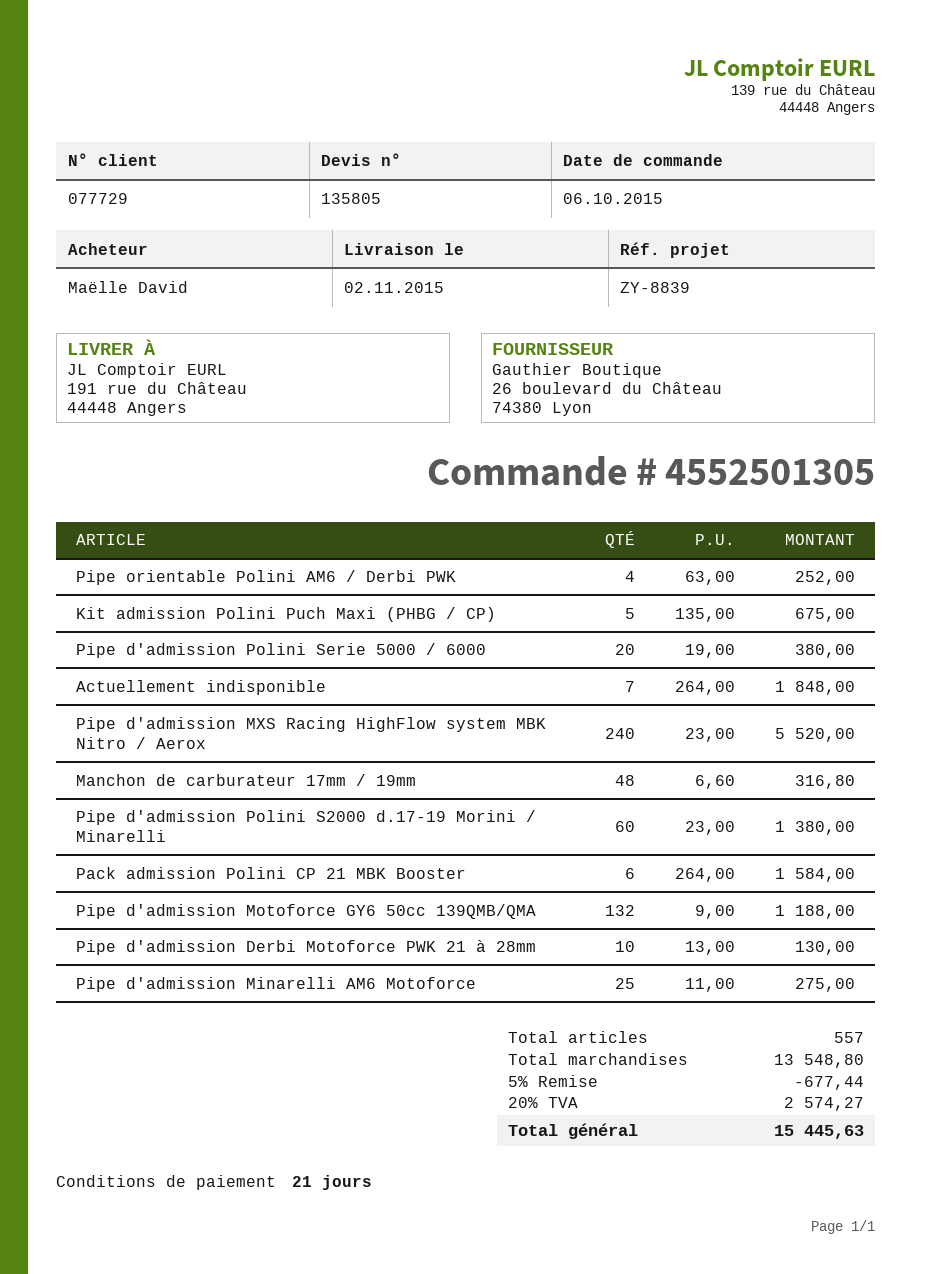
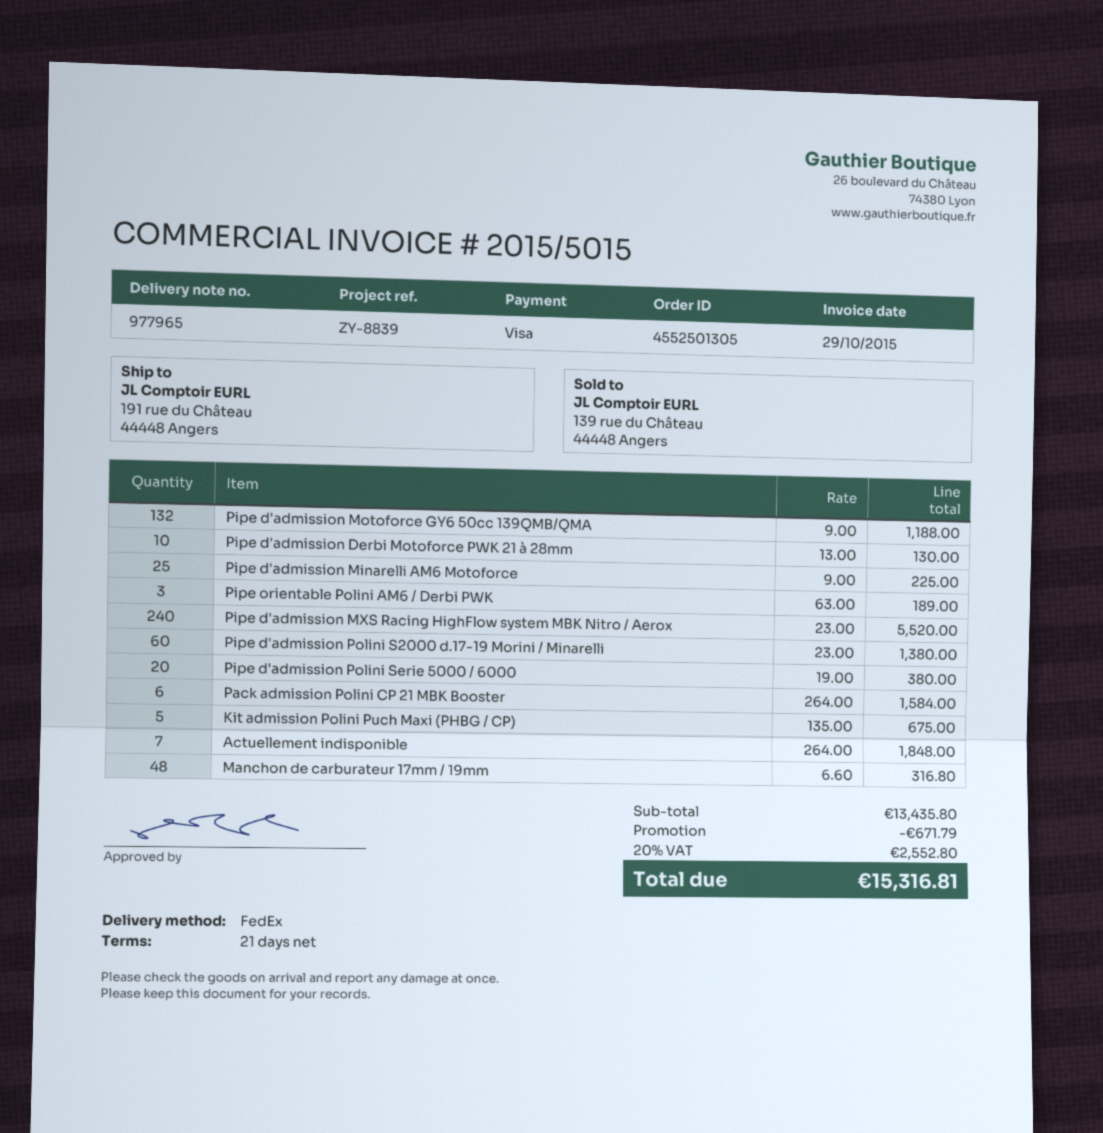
Pipe orientable Polini AM6 / Derbi PWK: 4 x 63.00 = 252.00 -> 3 x 63.00 = 189.00
Pipe d'admission Minarelli AM6 Motoforce: 25 x 11.00 = 275.00 -> 25 x 9.00 = 225.00
subtotal: 13548.80 -> 13435.80
discount: 677.44 -> 671.79
tax: 20% = 2574.27 -> 20% = 2552.80
total: 15445.63 -> 15316.81

